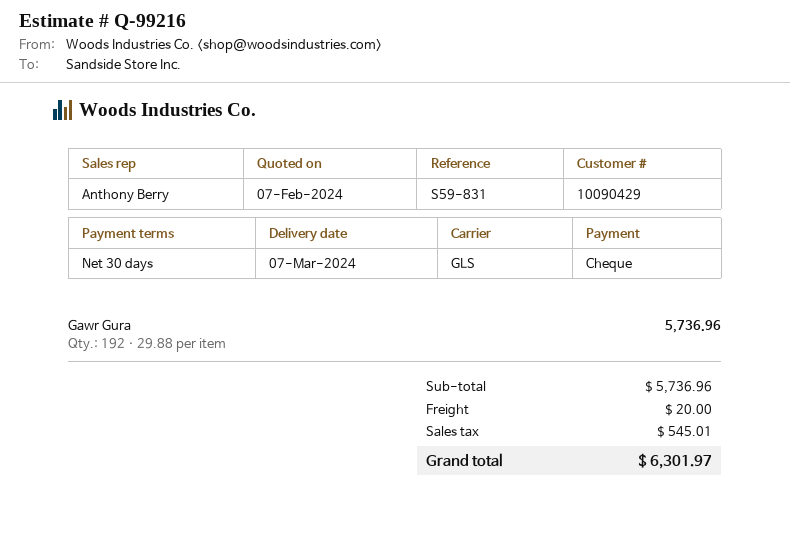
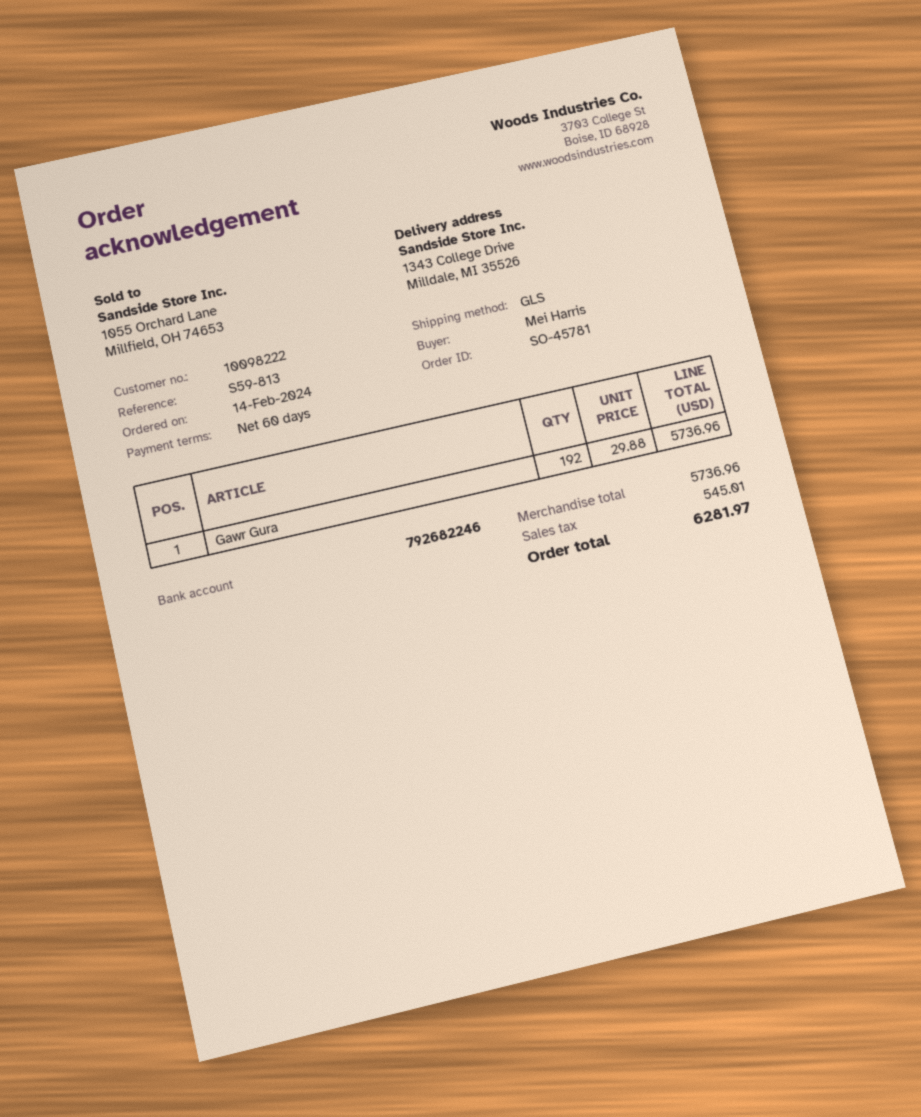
payment terms: 30 days -> 60 days
customer number: 10090429 -> 10098222
reference: S59-831 -> S59-813
shipping: 20.00 -> none
total: 6301.97 -> 6281.97

